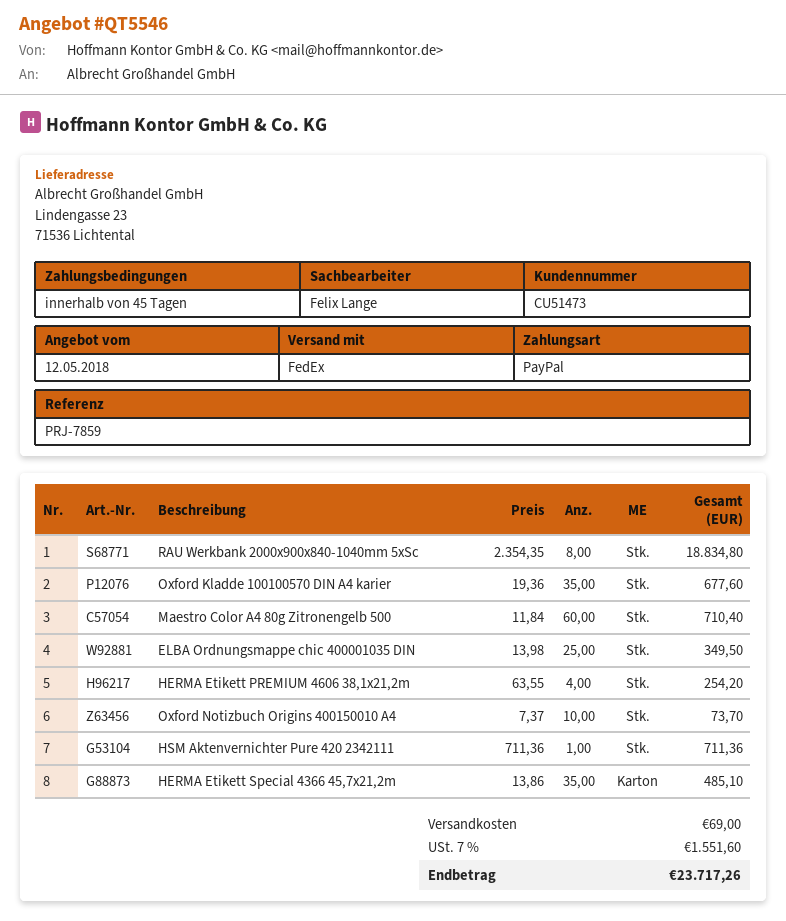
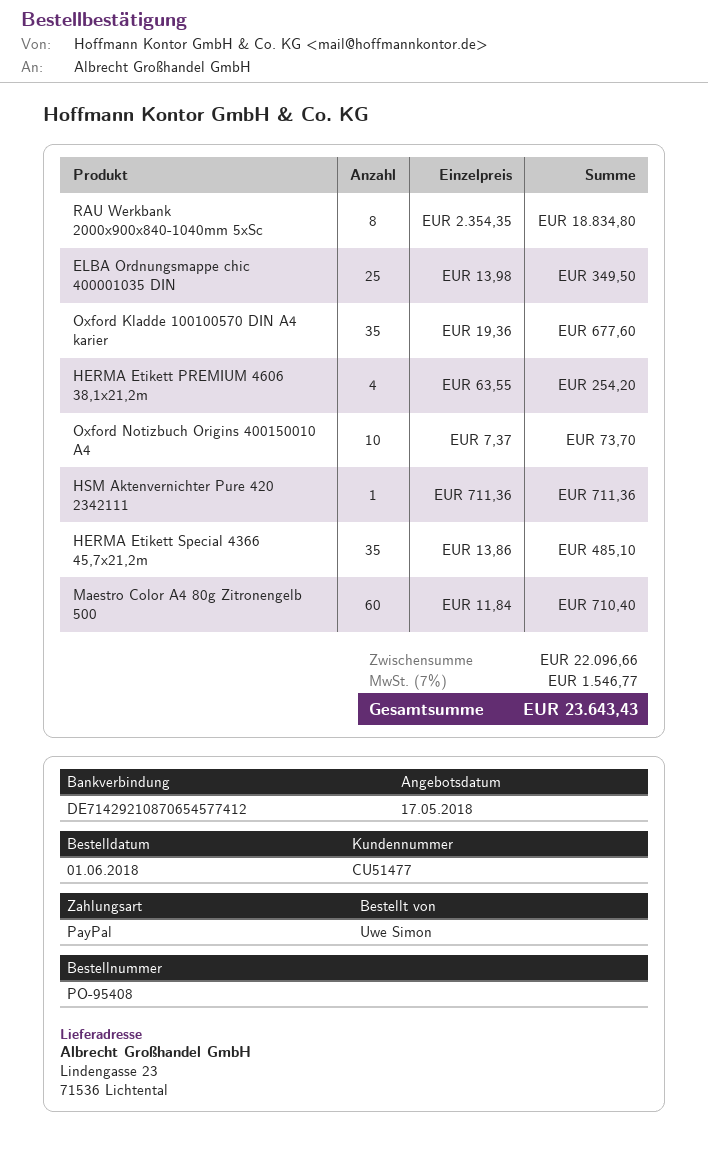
quote date: 2018-05-12 -> 2018-05-17
customer number: CU51473 -> CU51477
shipping: 69.00 -> none
tax: 7% = 1551.60 -> 7% = 1546.77
total: 23717.26 -> 23643.43

